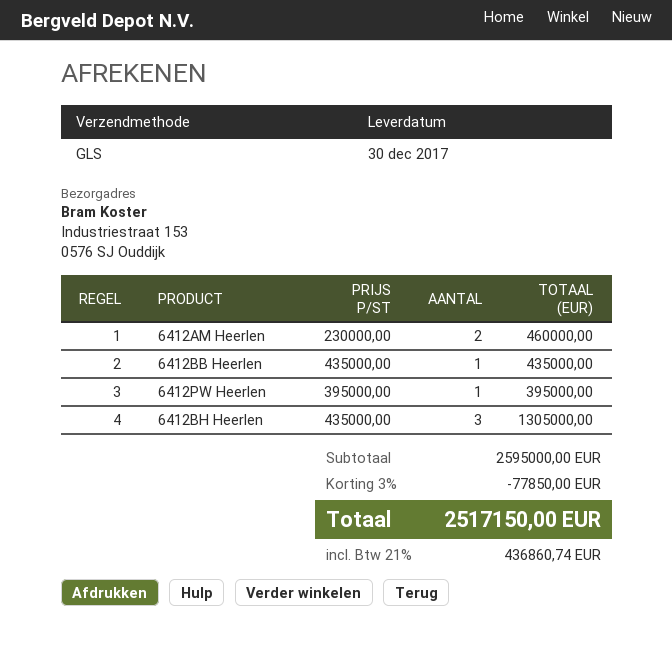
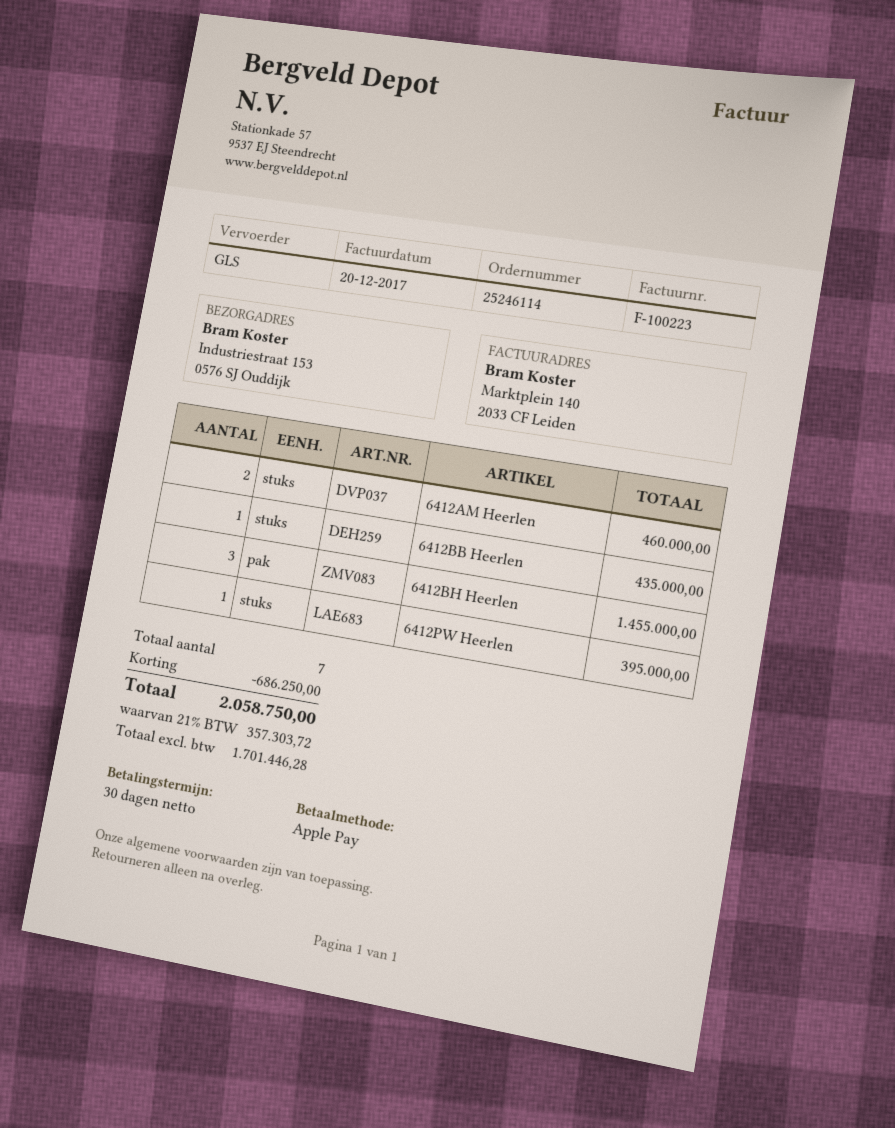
6412BH Heerlen: 3 for 1305000.00 -> 3 for 1455000.00
discount: 77850.00 -> 686250.00
tax: 21% = 436860.74 -> 21% = 357303.72
total: 2517150.00 -> 2058750.00

